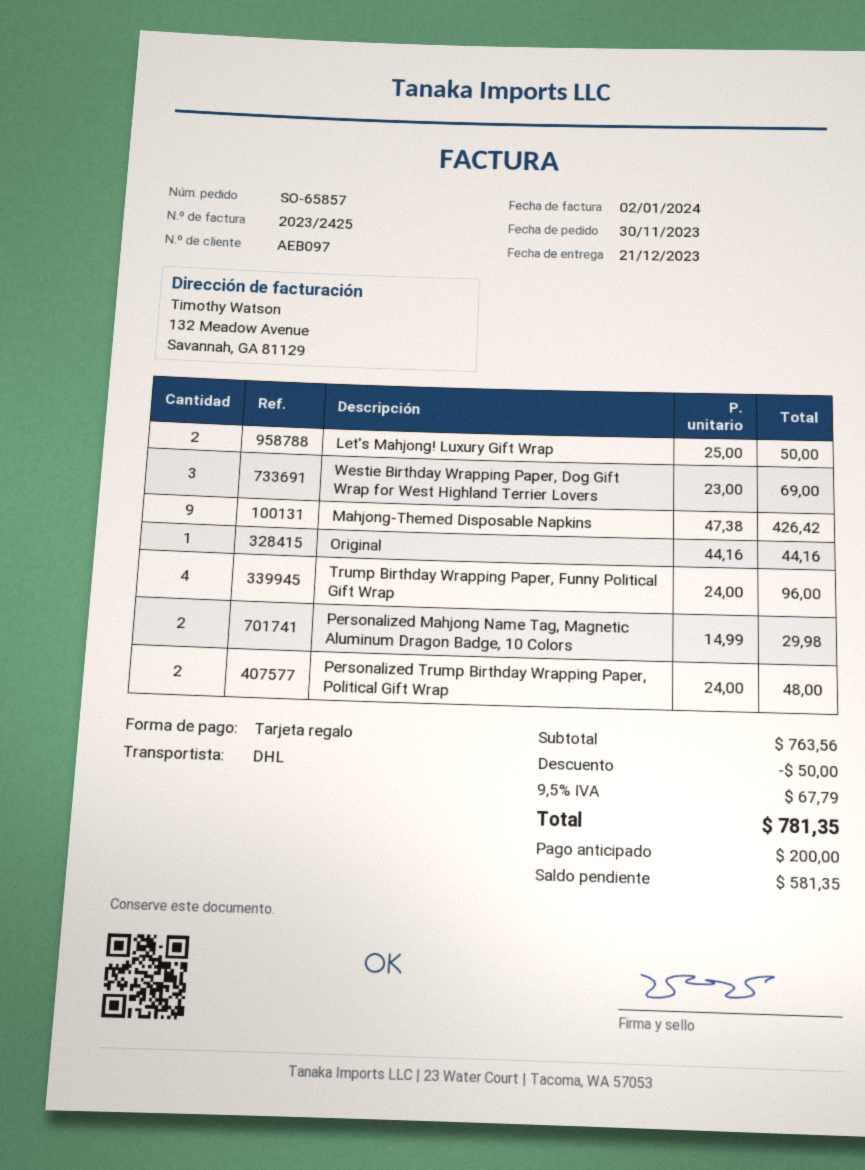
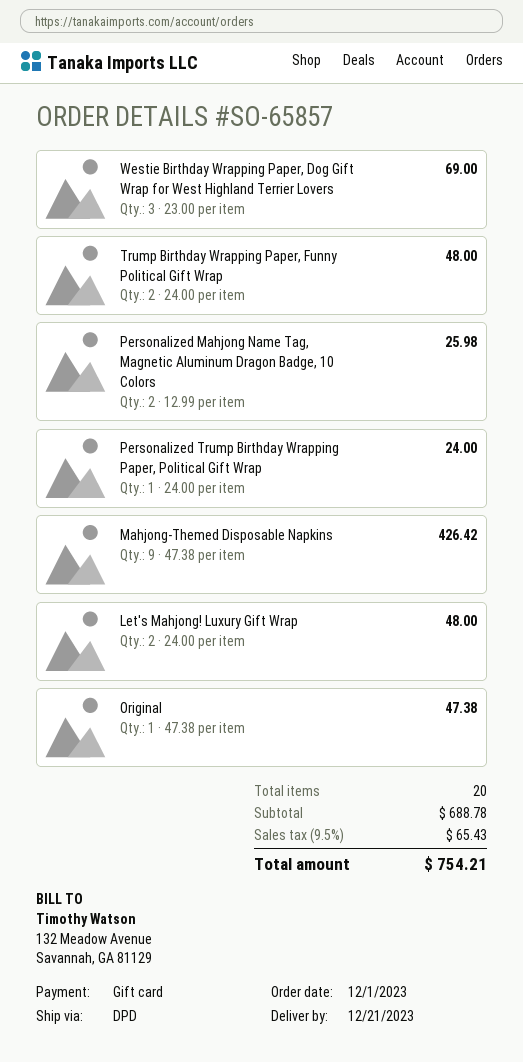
order date: 2023-11-30 -> 2023-12-01
shipping method: DHL -> DPD
Let's Mahjong! Luxury Gift Wrap: 2 x 25.00 = 50.00 -> 2 x 24.00 = 48.00
Original: 1 x 44.16 = 44.16 -> 1 x 47.38 = 47.38
Trump Birthday Wrapping Paper, Funny Political Gift Wrap: 4 x 24.00 = 96.00 -> 2 x 24.00 = 48.00
Personalized Mahjong Name Tag, Magnetic Aluminum Dragon Badge, 10 Colors: 2 x 14.99 = 29.98 -> 2 x 12.99 = 25.98
Personalized Trump Birthday Wrapping Paper, Political Gift Wrap: 2 x 24.00 = 48.00 -> 1 x 24.00 = 24.00
subtotal: 763.56 -> 688.78
discount: 50.00 -> none
tax: 9.5% = 67.79 -> 9.5% = 65.43
total: 781.35 -> 754.21

